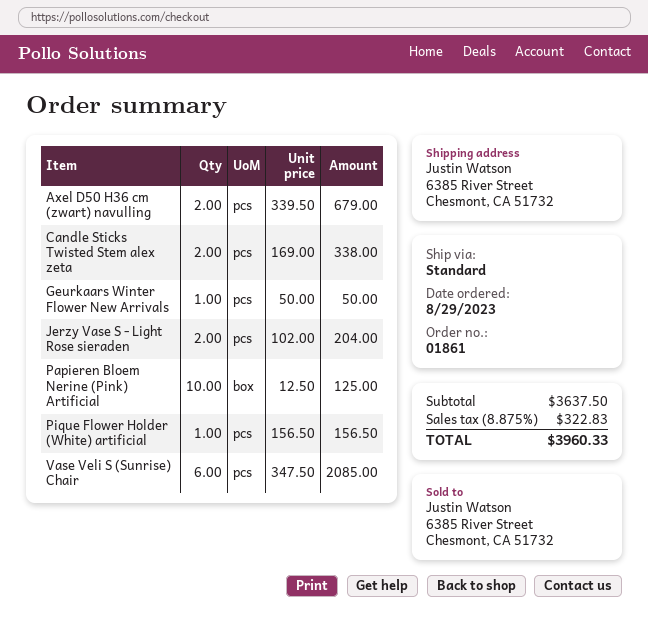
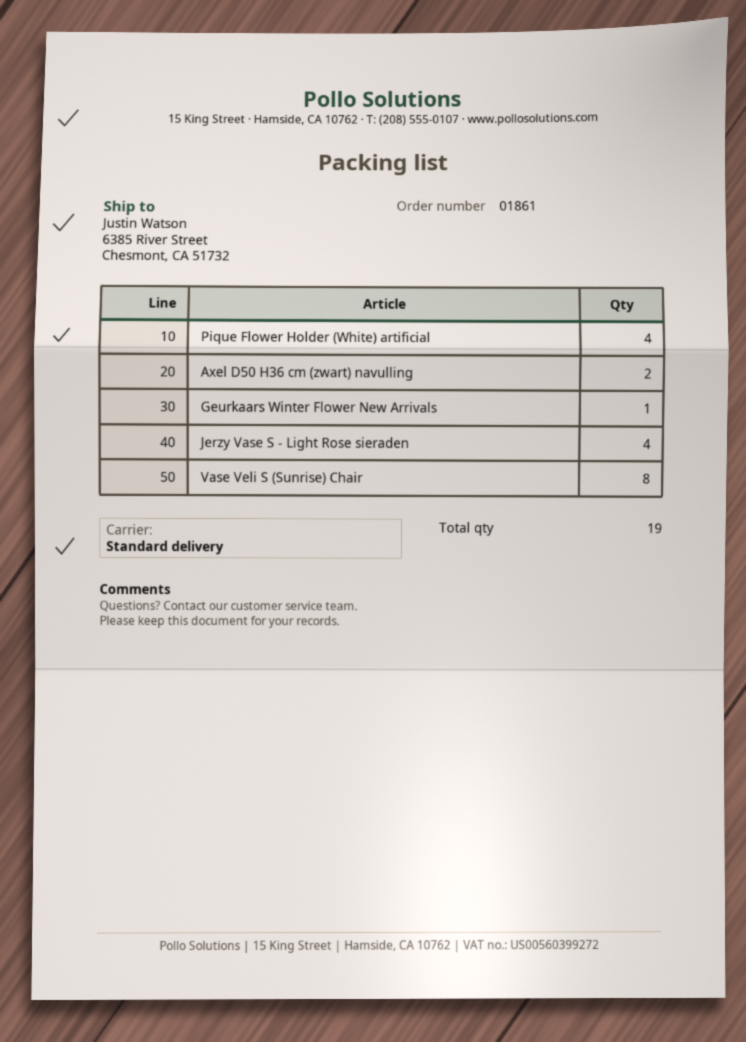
Candle Sticks Twisted Stem alex zeta: 2 -> none
Jerzy Vase S - Light Rose sieraden: 2 -> 4
Papieren Bloem Nerine (Pink) Artificial: 10 -> none
Pique Flower Holder (White) artificial: 1 -> 4
Vase Veli S (Sunrise) Chair: 6 -> 8

